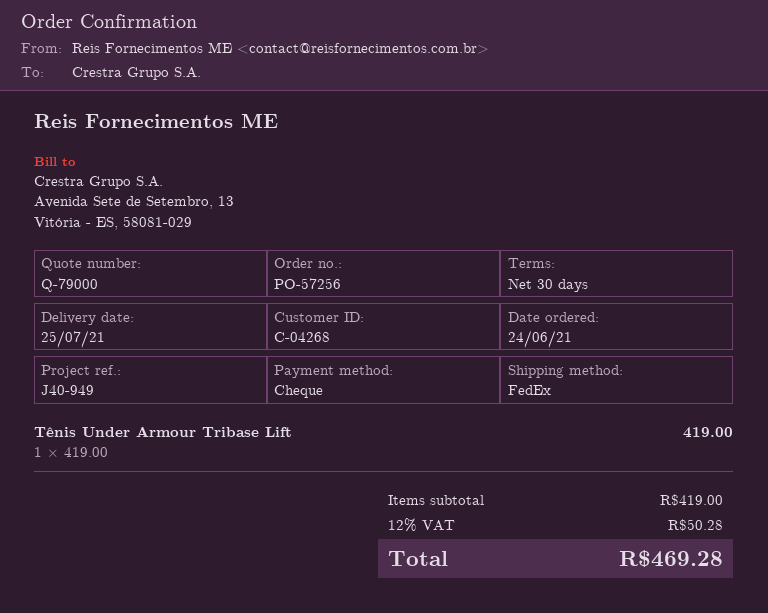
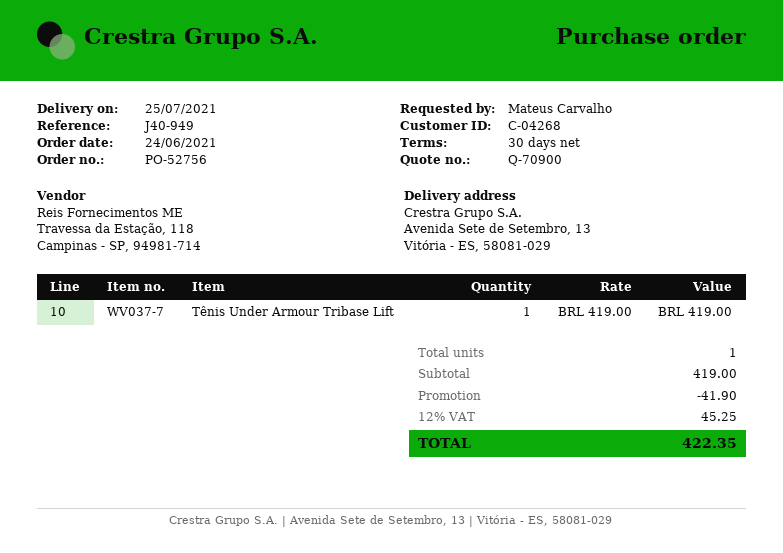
quote number: Q-79000 -> Q-70900
order number: PO-57256 -> PO-52756
discount: none -> 41.90
tax: 12% = 50.28 -> 12% = 45.25
total: 469.28 -> 422.35

